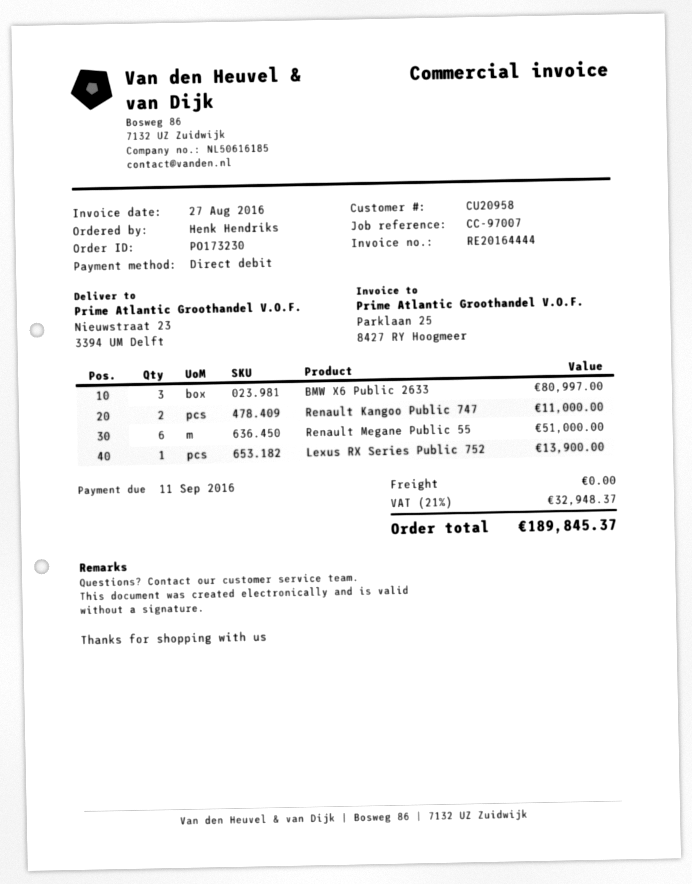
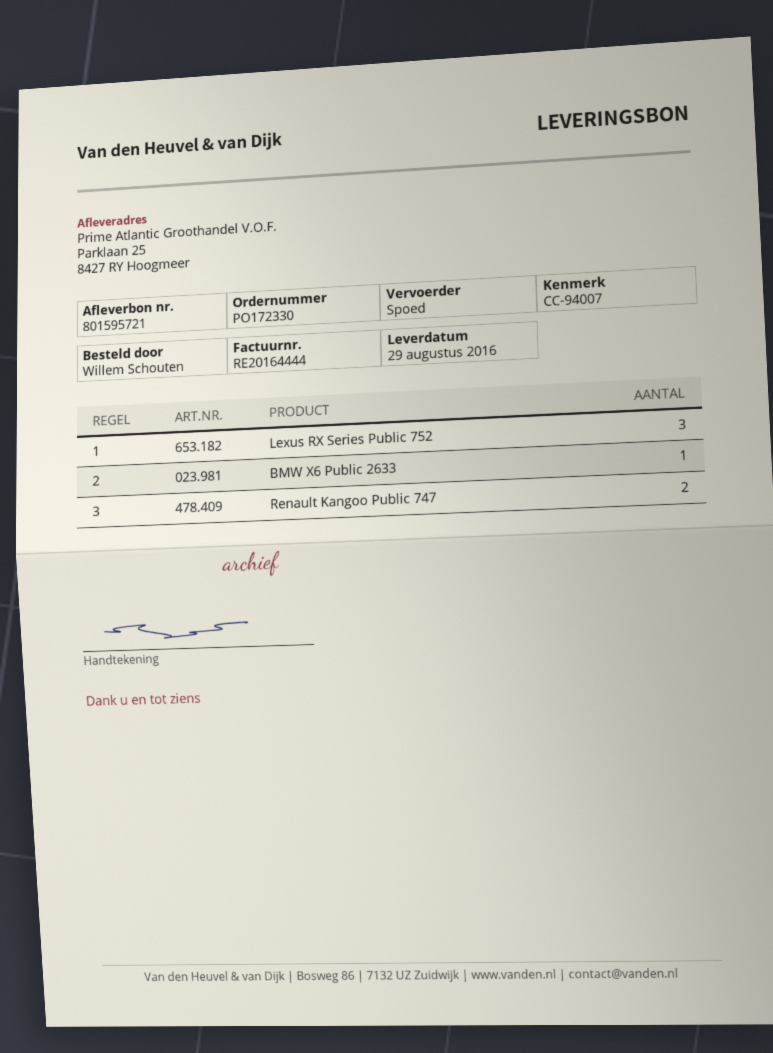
order number: PO173230 -> PO172330
reference: CC-97007 -> CC-94007
ordered by: Henk Hendriks -> Willem Schouten
ship to: Nieuwstraat 23, 3394 UM Delft -> Parklaan 25, 8427 RY Hoogmeer
BMW X6 Public 2633: 3 -> 1
Renault Megane Public 55: 6 -> none
Lexus RX Series Public 752: 1 -> 3

